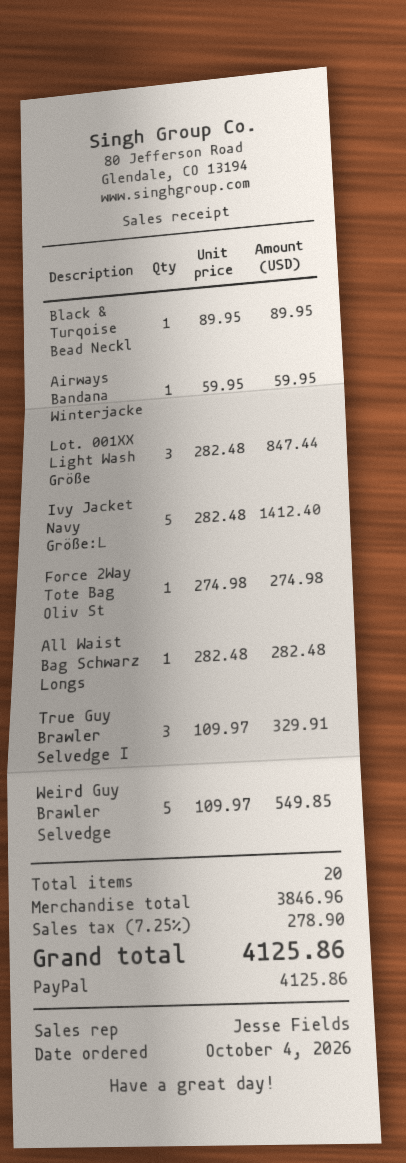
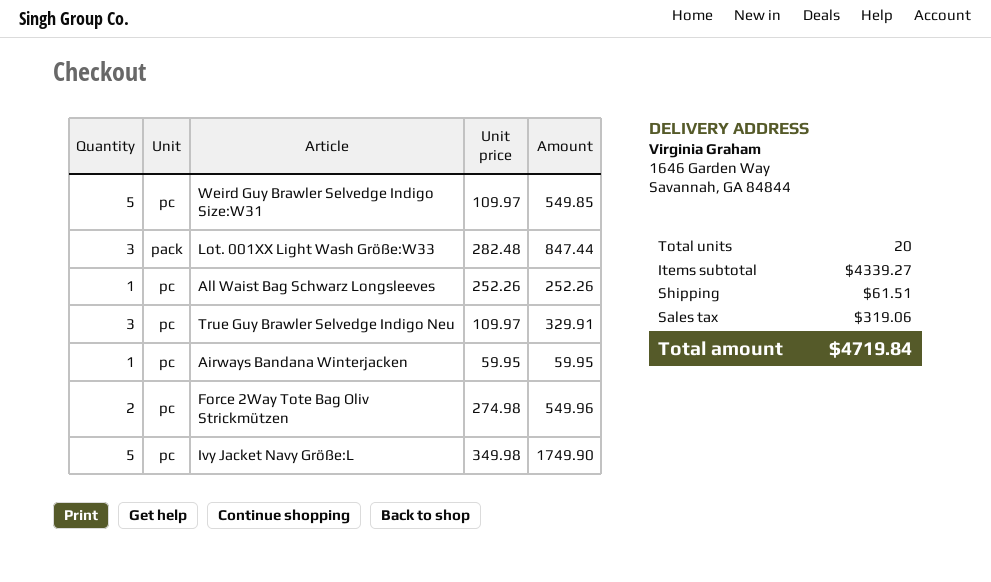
Black & Turqoise Bead Neckl: 1 x 89.95 = 89.95 -> none
Ivy Jacket Navy Größe:L: 5 x 282.48 = 1412.40 -> 5 x 349.98 = 1749.90
Force 2Way Tote Bag Oliv St: 1 x 274.98 = 274.98 -> 2 x 274.98 = 549.96
All Waist Bag Schwarz Longs: 1 x 282.48 = 282.48 -> 1 x 252.26 = 252.26
subtotal: 3846.96 -> 4339.27
shipping: none -> 61.51
tax: 278.90 -> 319.06
total: 4125.86 -> 4719.84

